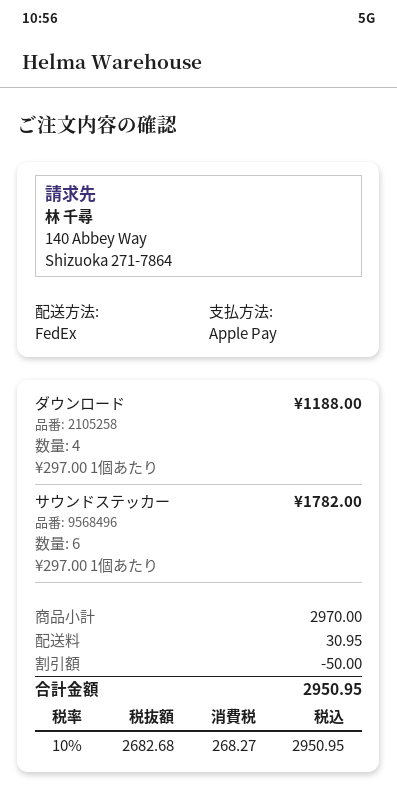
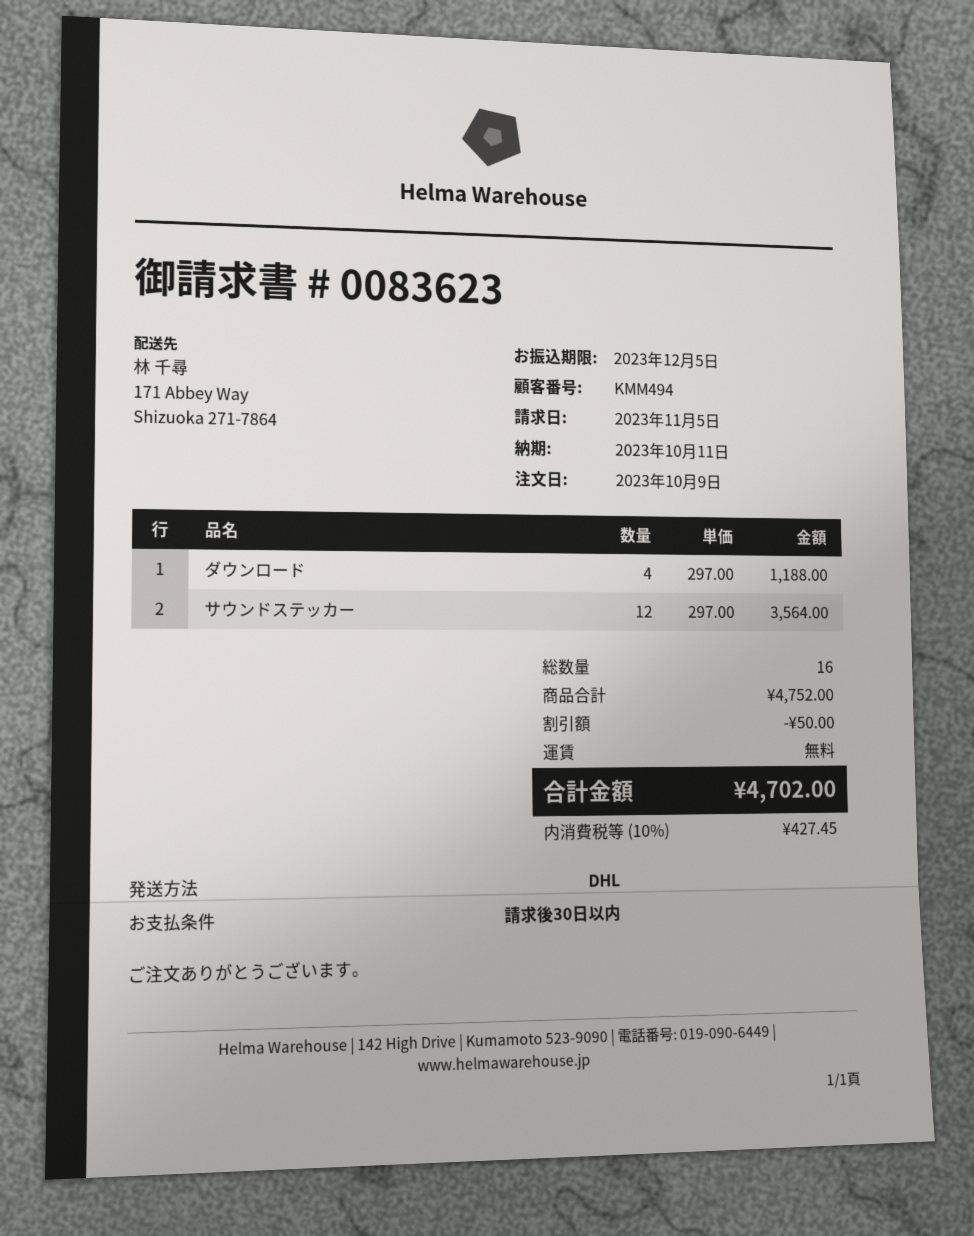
shipping method: FedEx -> DHL
サウンドステッカー: 6 x 297.00 = 1782.00 -> 12 x 297.00 = 3564.00
subtotal: 2970.00 -> 4752.00
shipping: 30.95 -> 0.00
tax: 10% = 268.27 -> 10% = 427.45
total: 2950.95 -> 4702.00

